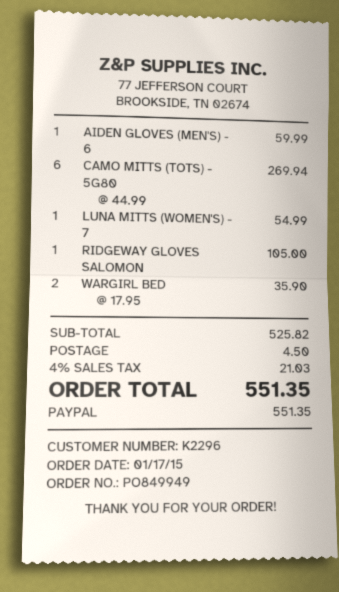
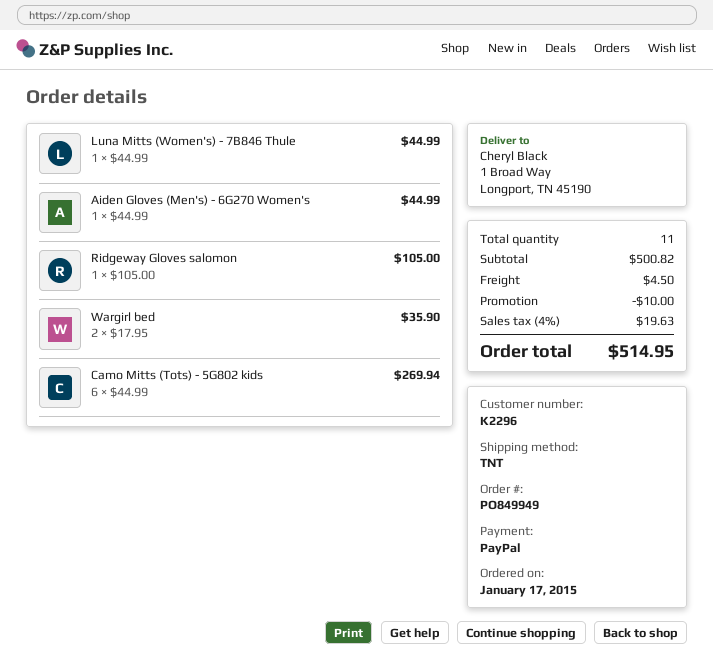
AIDEN GLOVES (MEN'S) - 6: 1 x 59.99 = 59.99 -> 1 x 44.99 = 44.99
LUNA MITTS (WOMEN'S) - 7: 1 x 54.99 = 54.99 -> 1 x 44.99 = 44.99
subtotal: 525.82 -> 500.82
discount: none -> 10.00
tax: 4% = 21.03 -> 4% = 19.63
total: 551.35 -> 514.95

